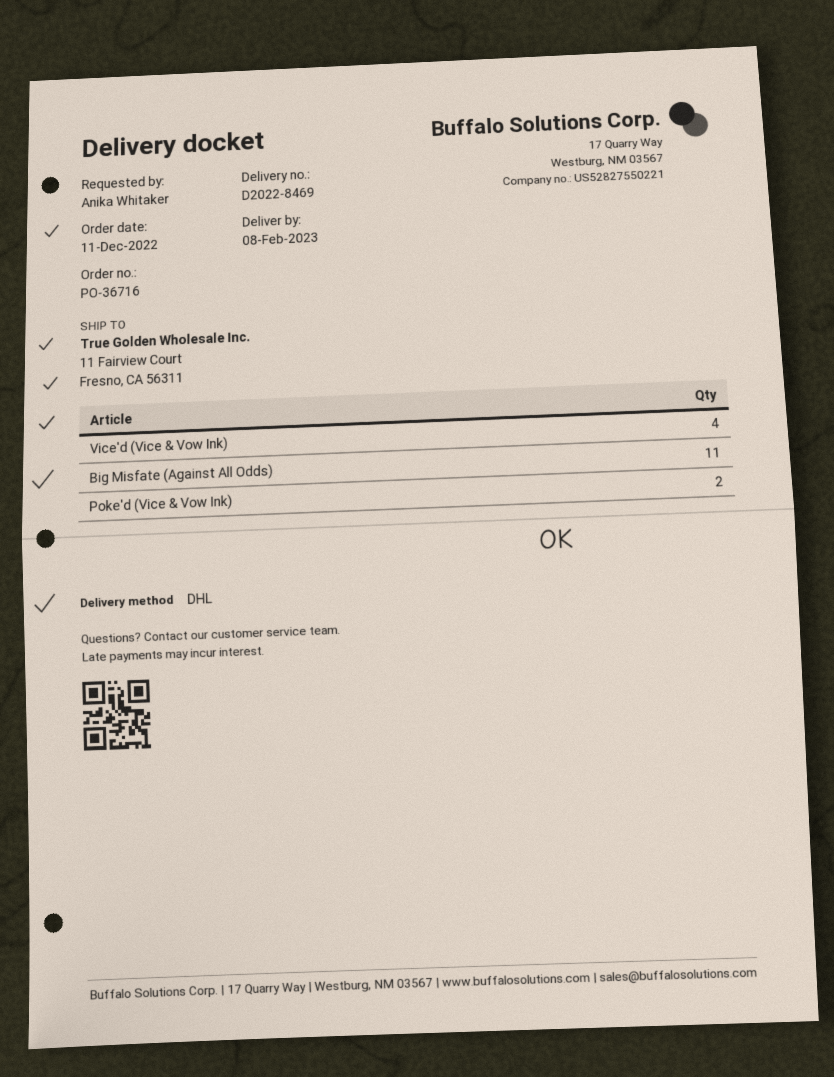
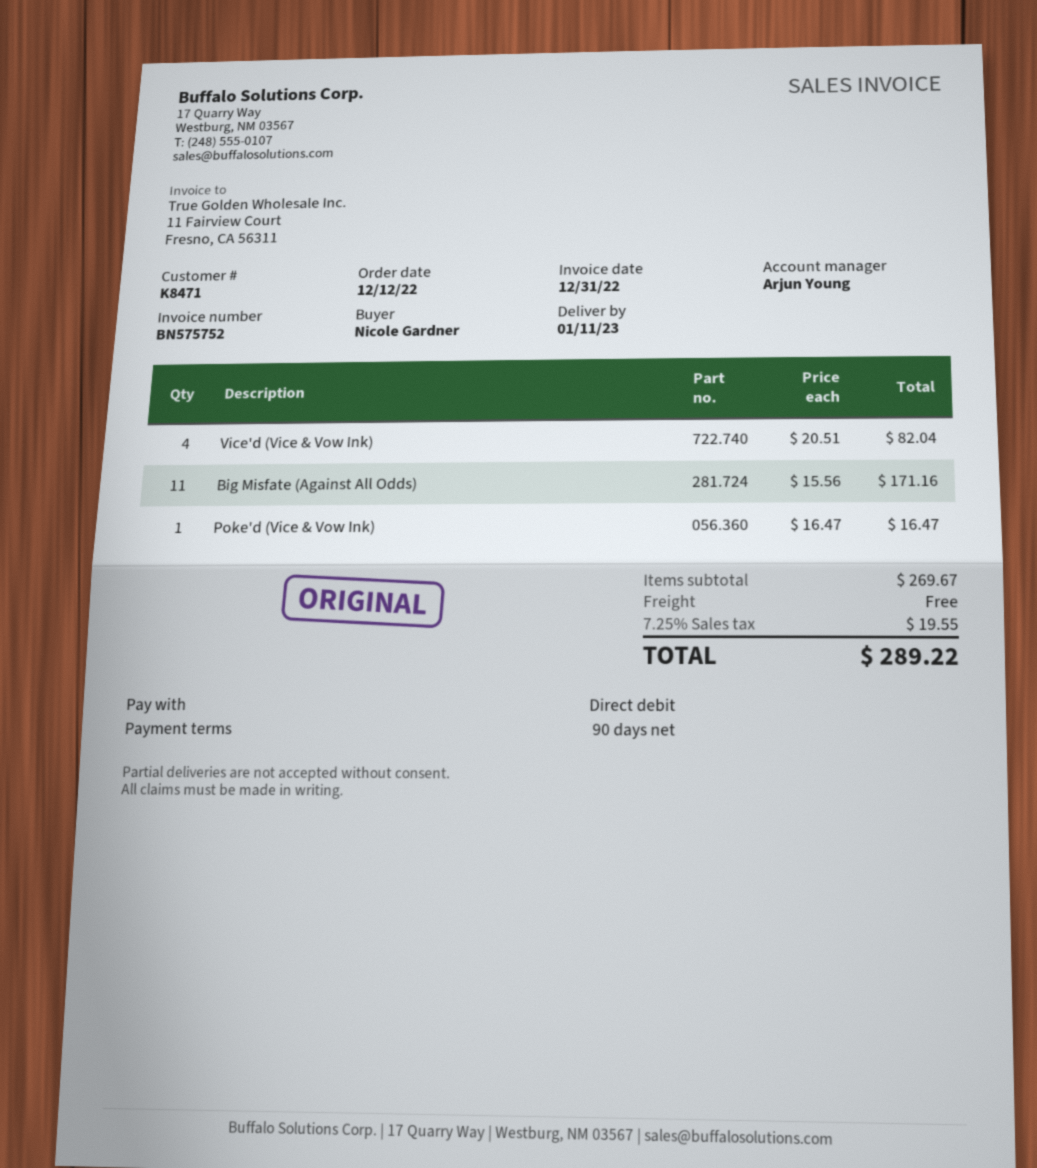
order date: 2022-12-11 -> 2022-12-12
delivery date: 2023-02-08 -> 2023-01-11
ordered by: Anika Whitaker -> Nicole Gardner
Poke'd (Vice & Vow Ink): 2 -> 1

